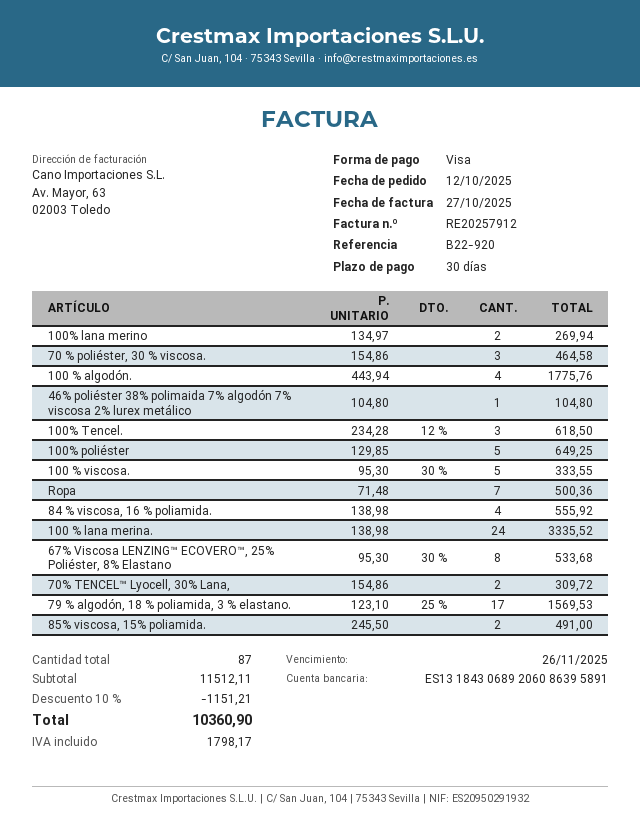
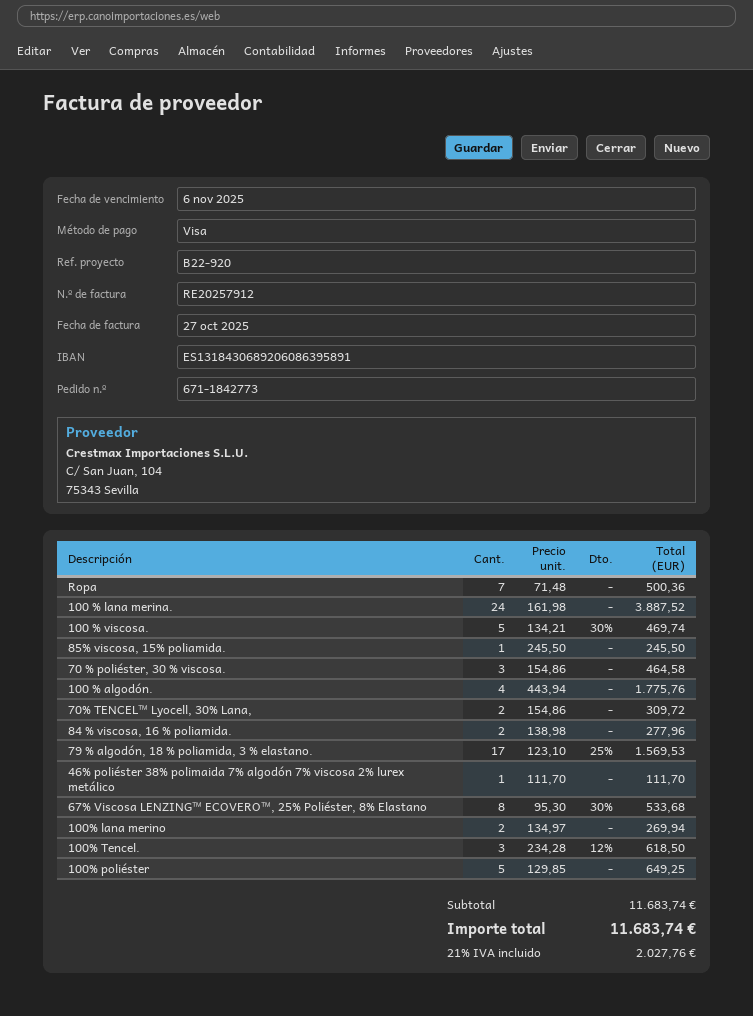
due date: 2025-11-26 -> 2025-11-06
46% poliéster 38% polimaida 7% algodón 7% viscosa 2% lurex metálico: 1 x 104.80 = 104.80 -> 1 x 111.70 = 111.70
100 % viscosa.: 5 x 95.30 - 30% = 333.55 -> 5 x 134.21 - 30% = 469.74
84 % viscosa, 16 % poliamida.: 4 x 138.98 = 555.92 -> 2 x 138.98 = 277.96
100 % lana merina.: 24 x 138.98 = 3335.52 -> 24 x 161.98 = 3887.52
85% viscosa, 15% poliamida.: 2 x 245.50 = 491.00 -> 1 x 245.50 = 245.50
subtotal: 11512.11 -> 11683.74
discount: 10% = 1151.21 -> none
tax: 1798.17 -> 2027.76
total: 10360.90 -> 11683.74

